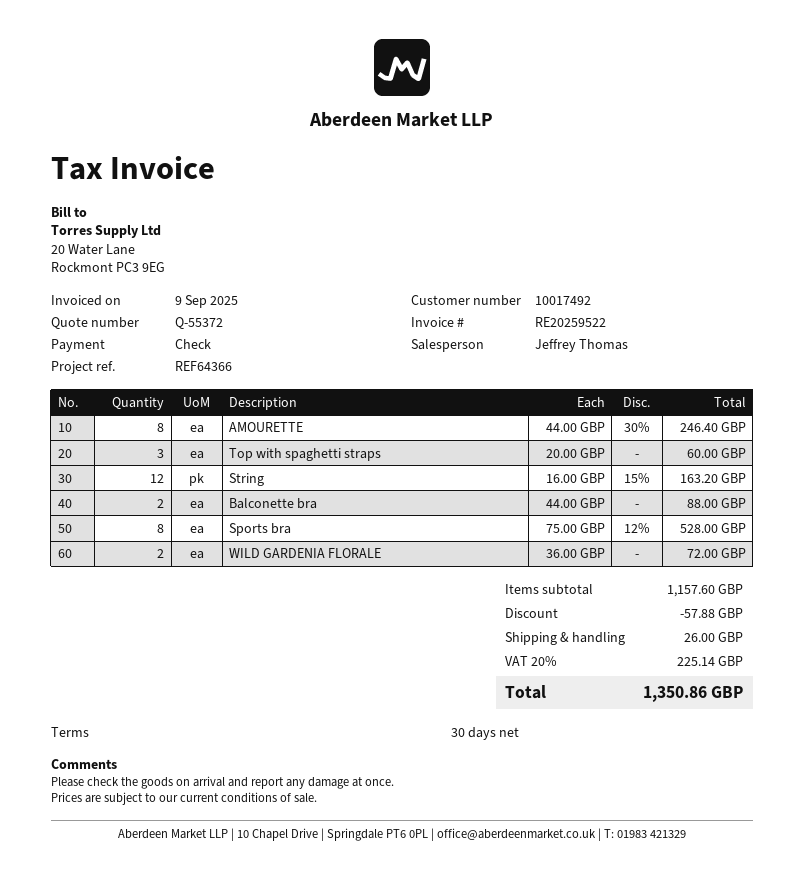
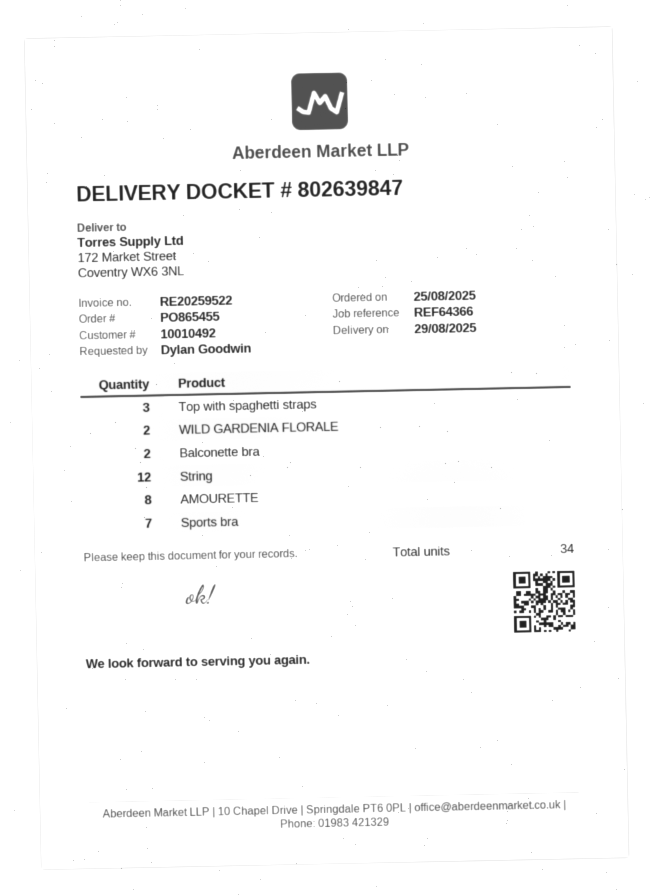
customer number: 10017492 -> 10010492
Sports bra: 8 -> 7

